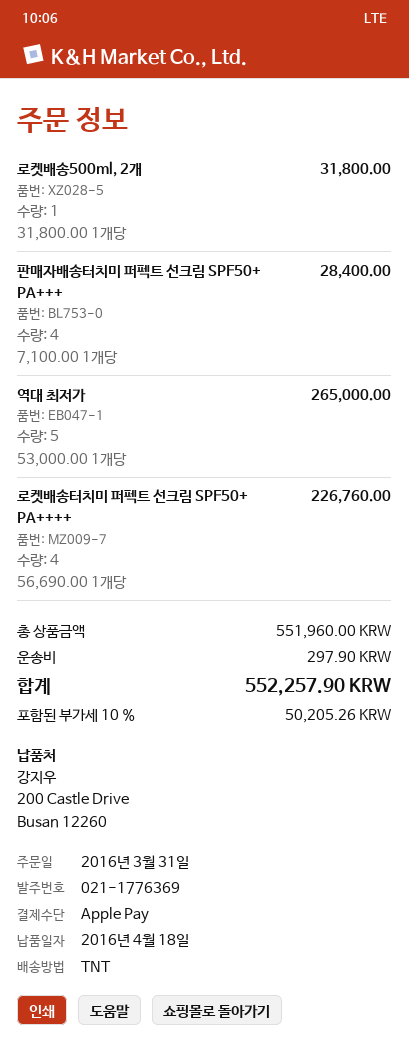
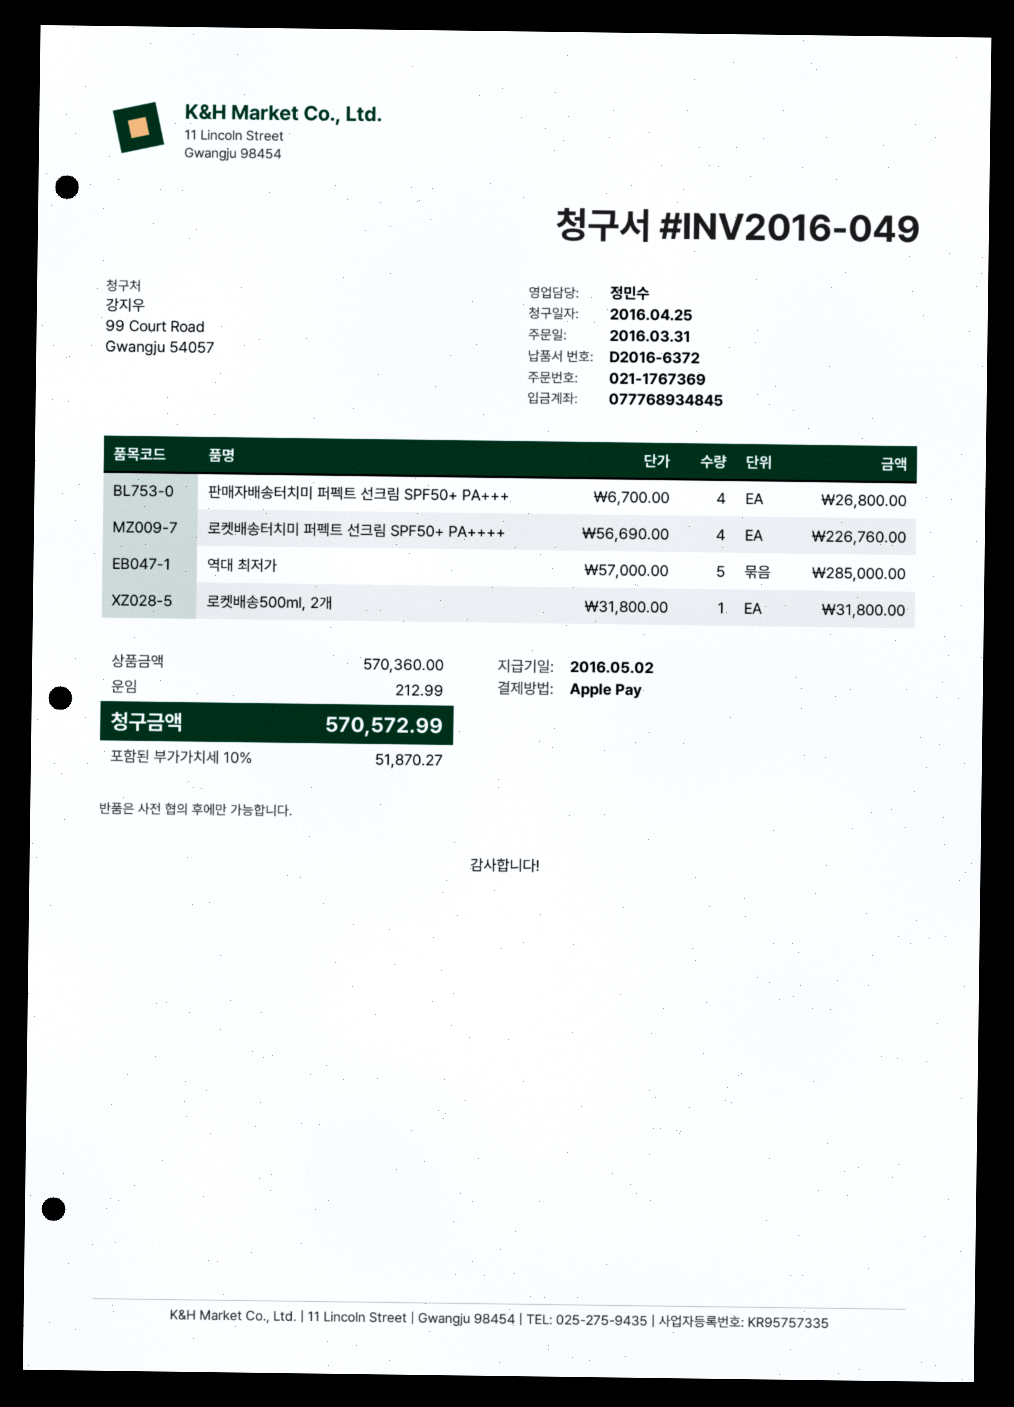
order number: 021-1776369 -> 021-1767369
판매자배송터치미 퍼펙트 선크림 SPF50+ PA+++: 4 x 7100.00 = 28400.00 -> 4 x 6700.00 = 26800.00
역대 최저가: 5 x 53000.00 = 265000.00 -> 5 x 57000.00 = 285000.00
subtotal: 551960.00 -> 570360.00
shipping: 297.90 -> 212.99
tax: 10% = 50205.26 -> 10% = 51870.27
total: 552257.90 -> 570572.99

